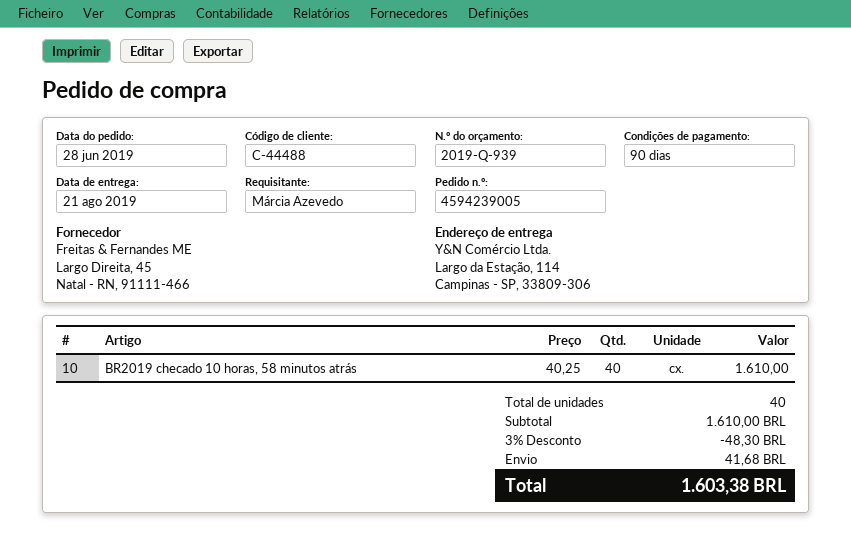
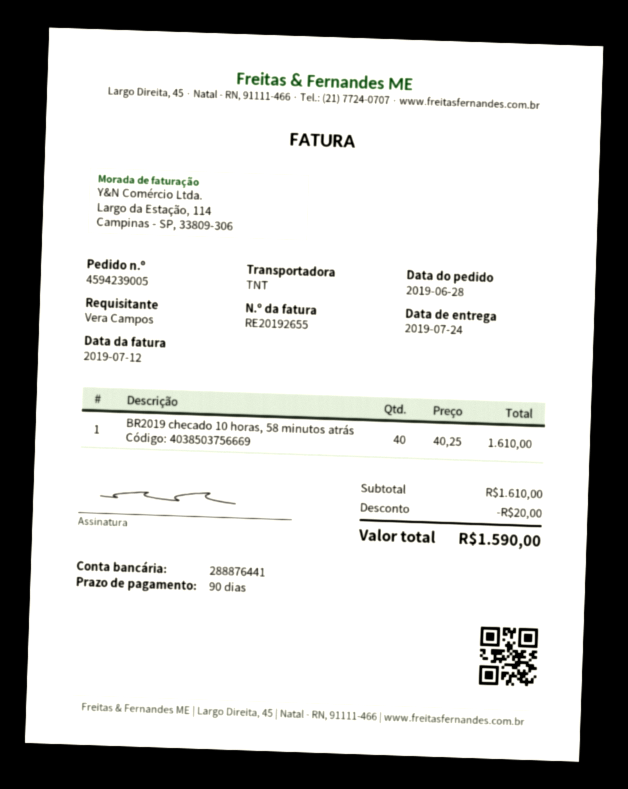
delivery date: 2019-08-21 -> 2019-07-24
ordered by: Márcia Azevedo -> Vera Campos
discount: 48.30 -> 20.00
shipping: 41.68 -> none
total: 1603.38 -> 1590.00

